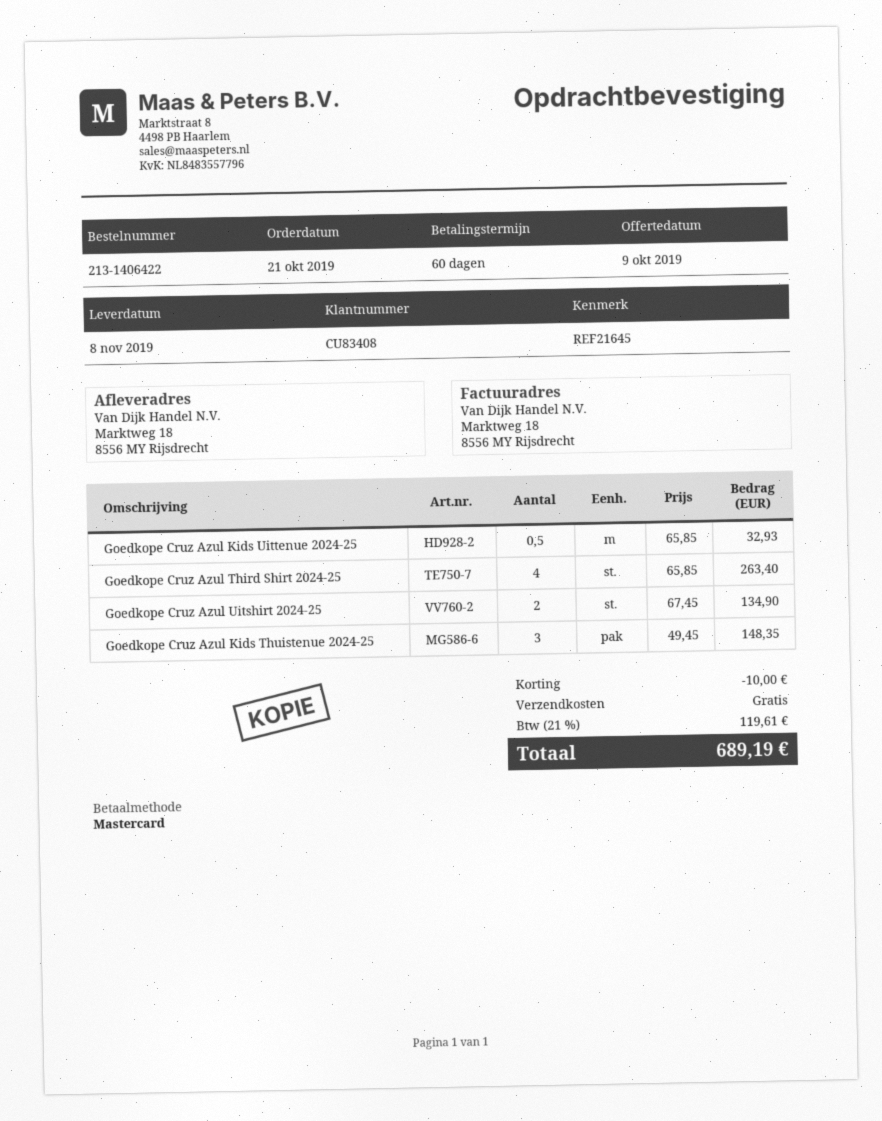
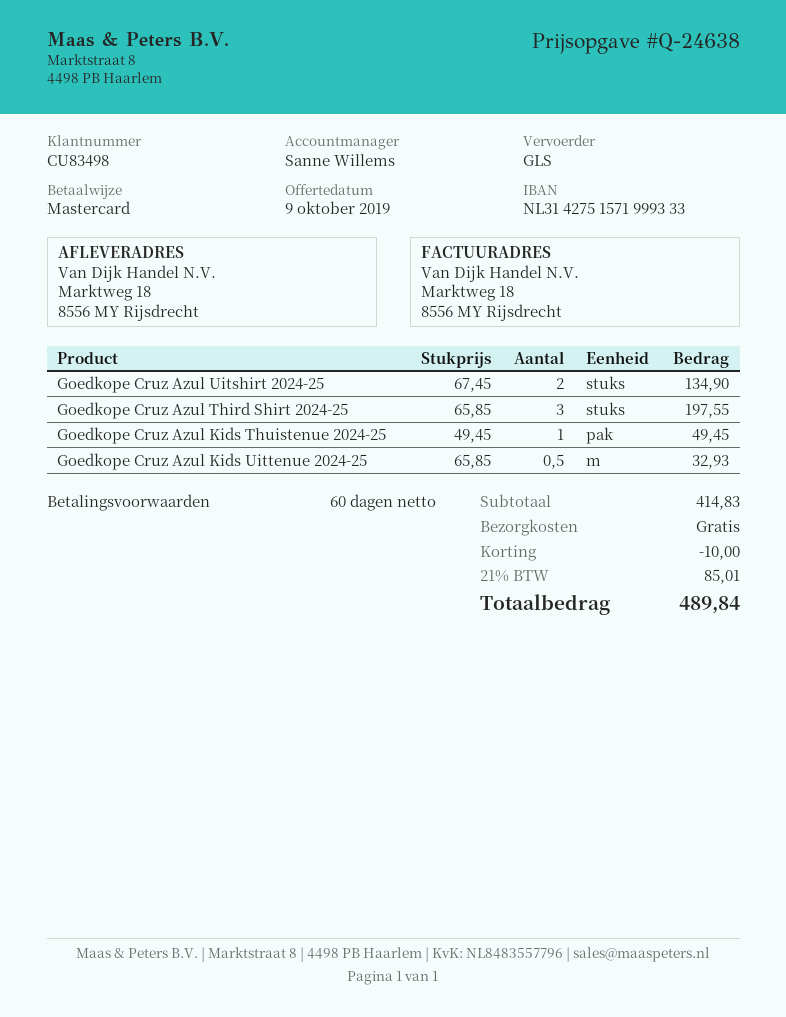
customer number: CU83408 -> CU83498
Goedkope Cruz Azul Third Shirt 2024-25: 4 x 65.85 = 263.40 -> 3 x 65.85 = 197.55
Goedkope Cruz Azul Kids Thuistenue 2024-25: 3 x 49.45 = 148.35 -> 1 x 49.45 = 49.45
tax: 21% = 119.61 -> 21% = 85.01
total: 689.19 -> 489.84

